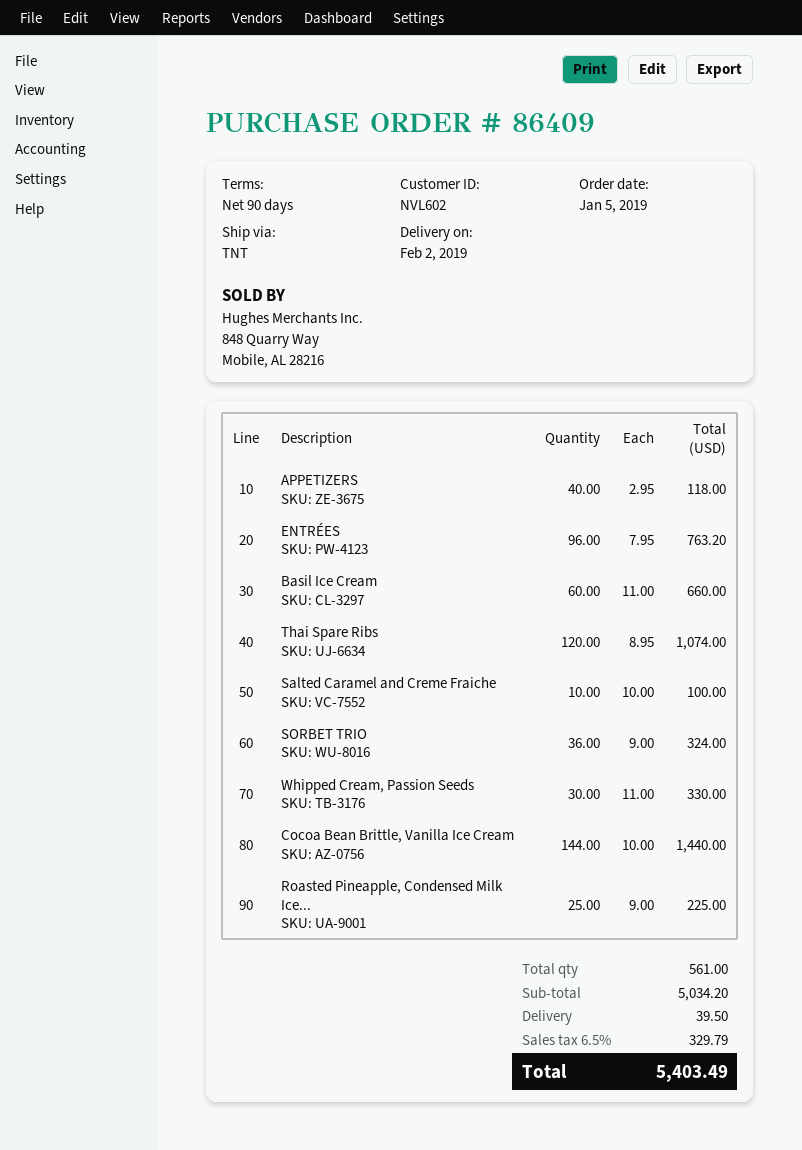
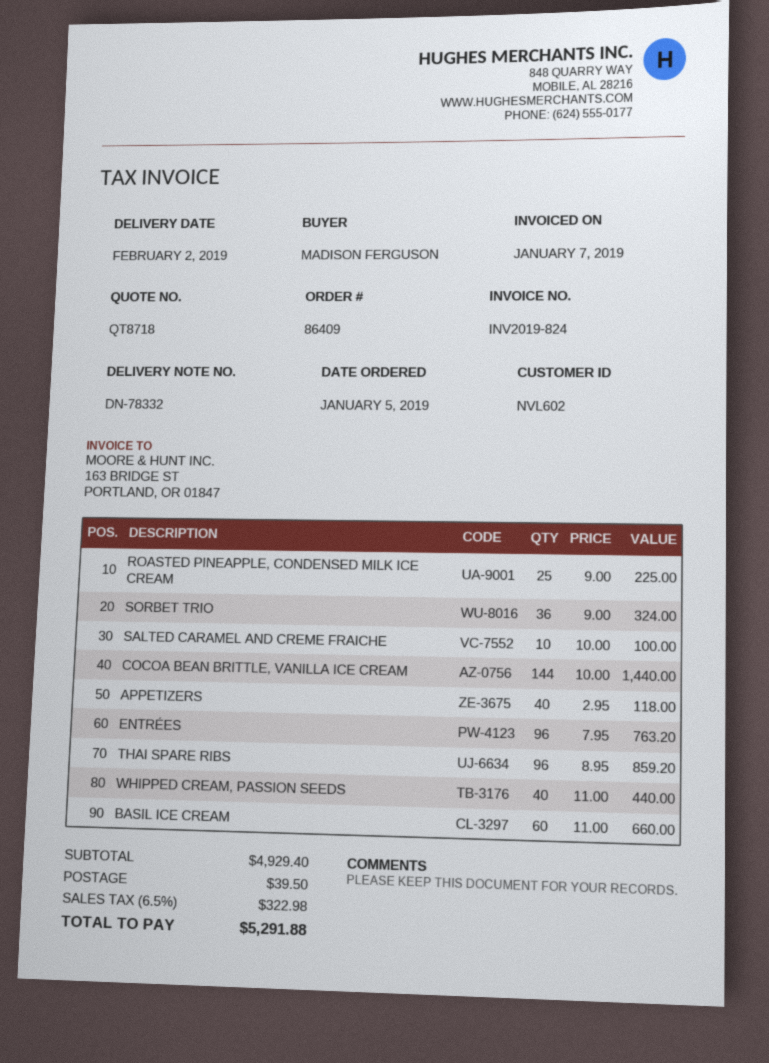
Thai Spare Ribs: 120 x 8.95 = 1074.00 -> 96 x 8.95 = 859.20
Whipped Cream, Passion Seeds: 30 x 11.00 = 330.00 -> 40 x 11.00 = 440.00
subtotal: 5034.20 -> 4929.40
tax: 6.5% = 329.79 -> 6.5% = 322.98
total: 5403.49 -> 5291.88

